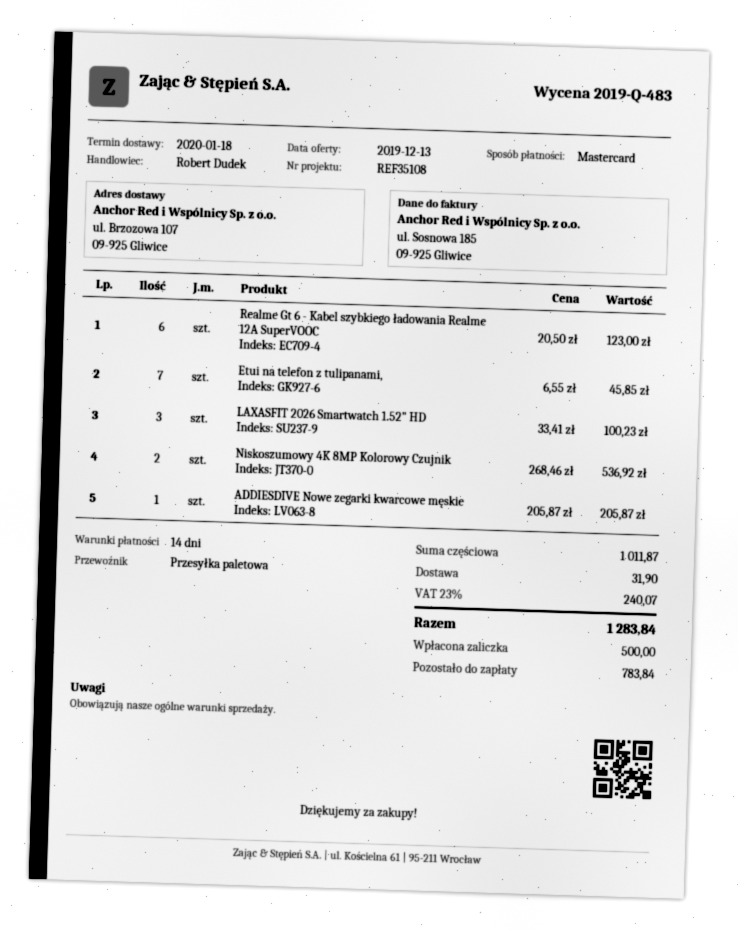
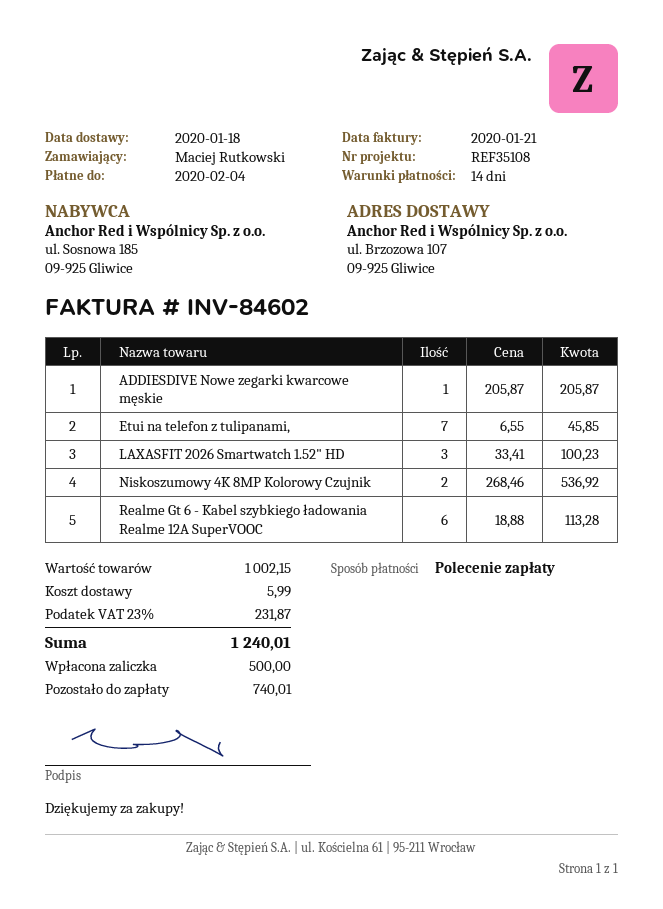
payment method: Mastercard -> direct debit
Realme Gt 6 - Kabel szybkiego ładowania Realme 12A SuperVOOC: 6 x 20.50 = 123.00 -> 6 x 18.88 = 113.28
subtotal: 1011.87 -> 1002.15
shipping: 31.90 -> 5.99
tax: 23% = 240.07 -> 23% = 231.87
total: 1283.84 -> 1240.01
balance: 783.84 -> 740.01

